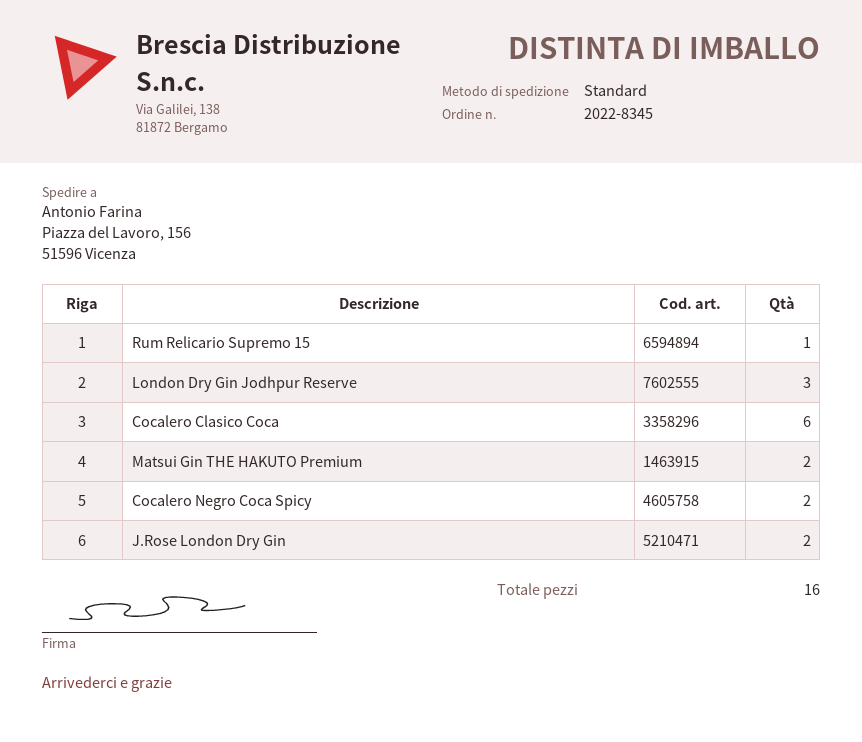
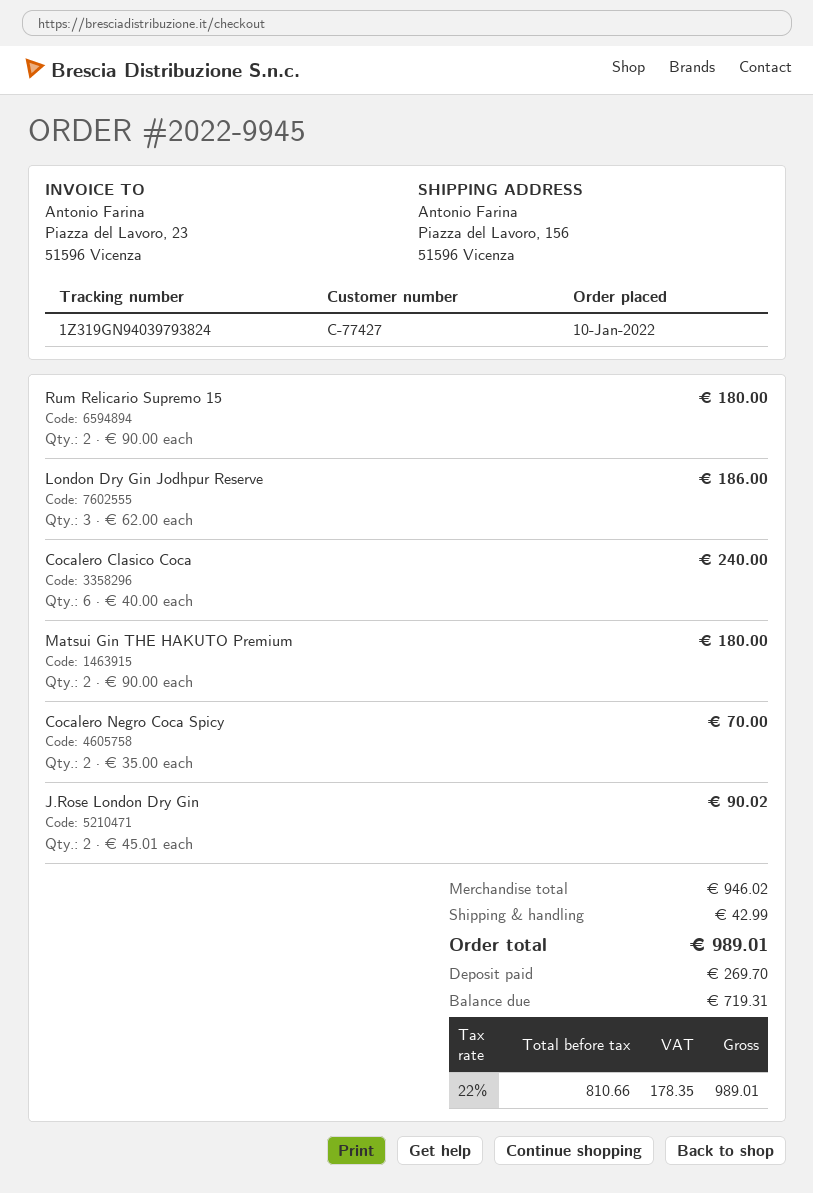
order number: 2022-8345 -> 2022-9945
Rum Relicario Supremo 15: 1 -> 2

